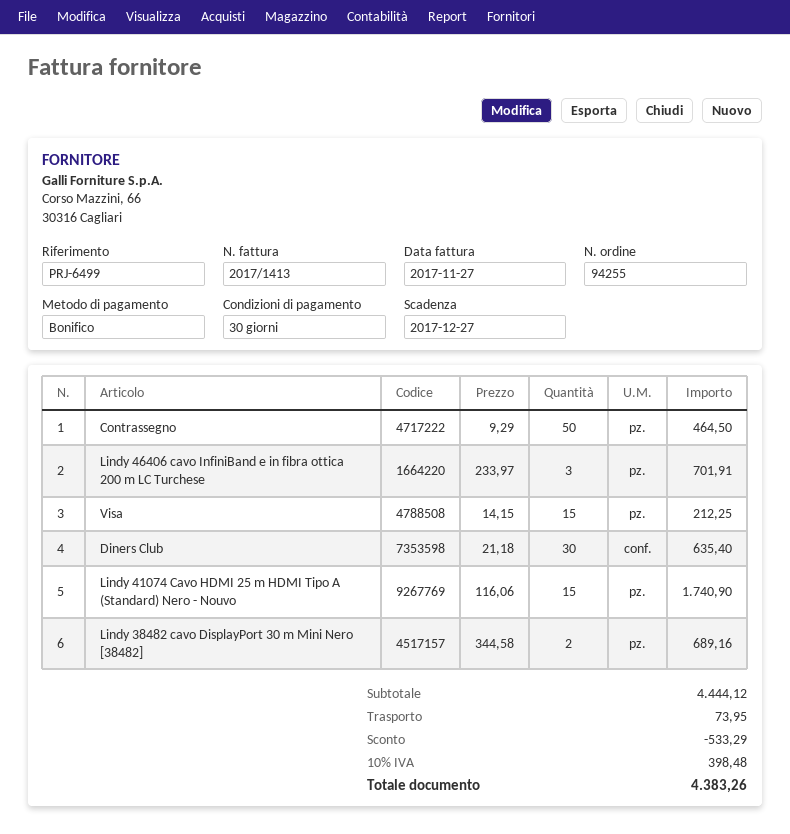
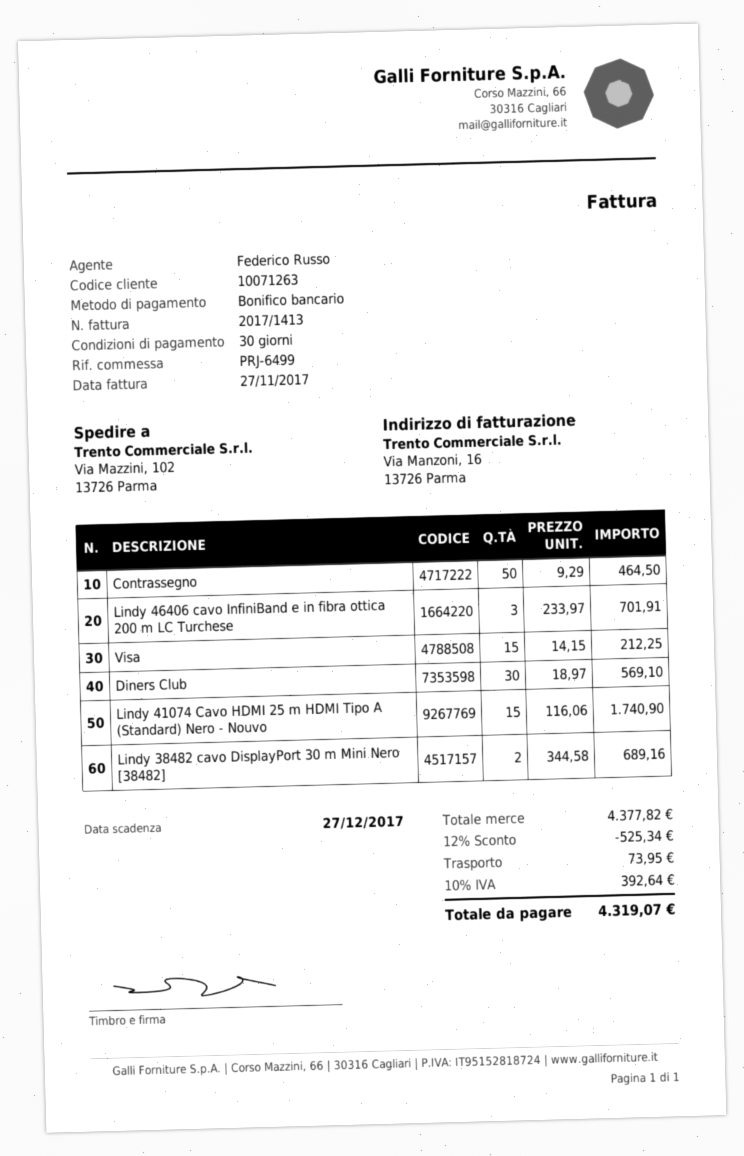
Diners Club: 30 x 21.18 = 635.40 -> 30 x 18.97 = 569.10
subtotal: 4444.12 -> 4377.82
discount: 533.29 -> 525.34
tax: 10% = 398.48 -> 10% = 392.64
total: 4383.26 -> 4319.07

